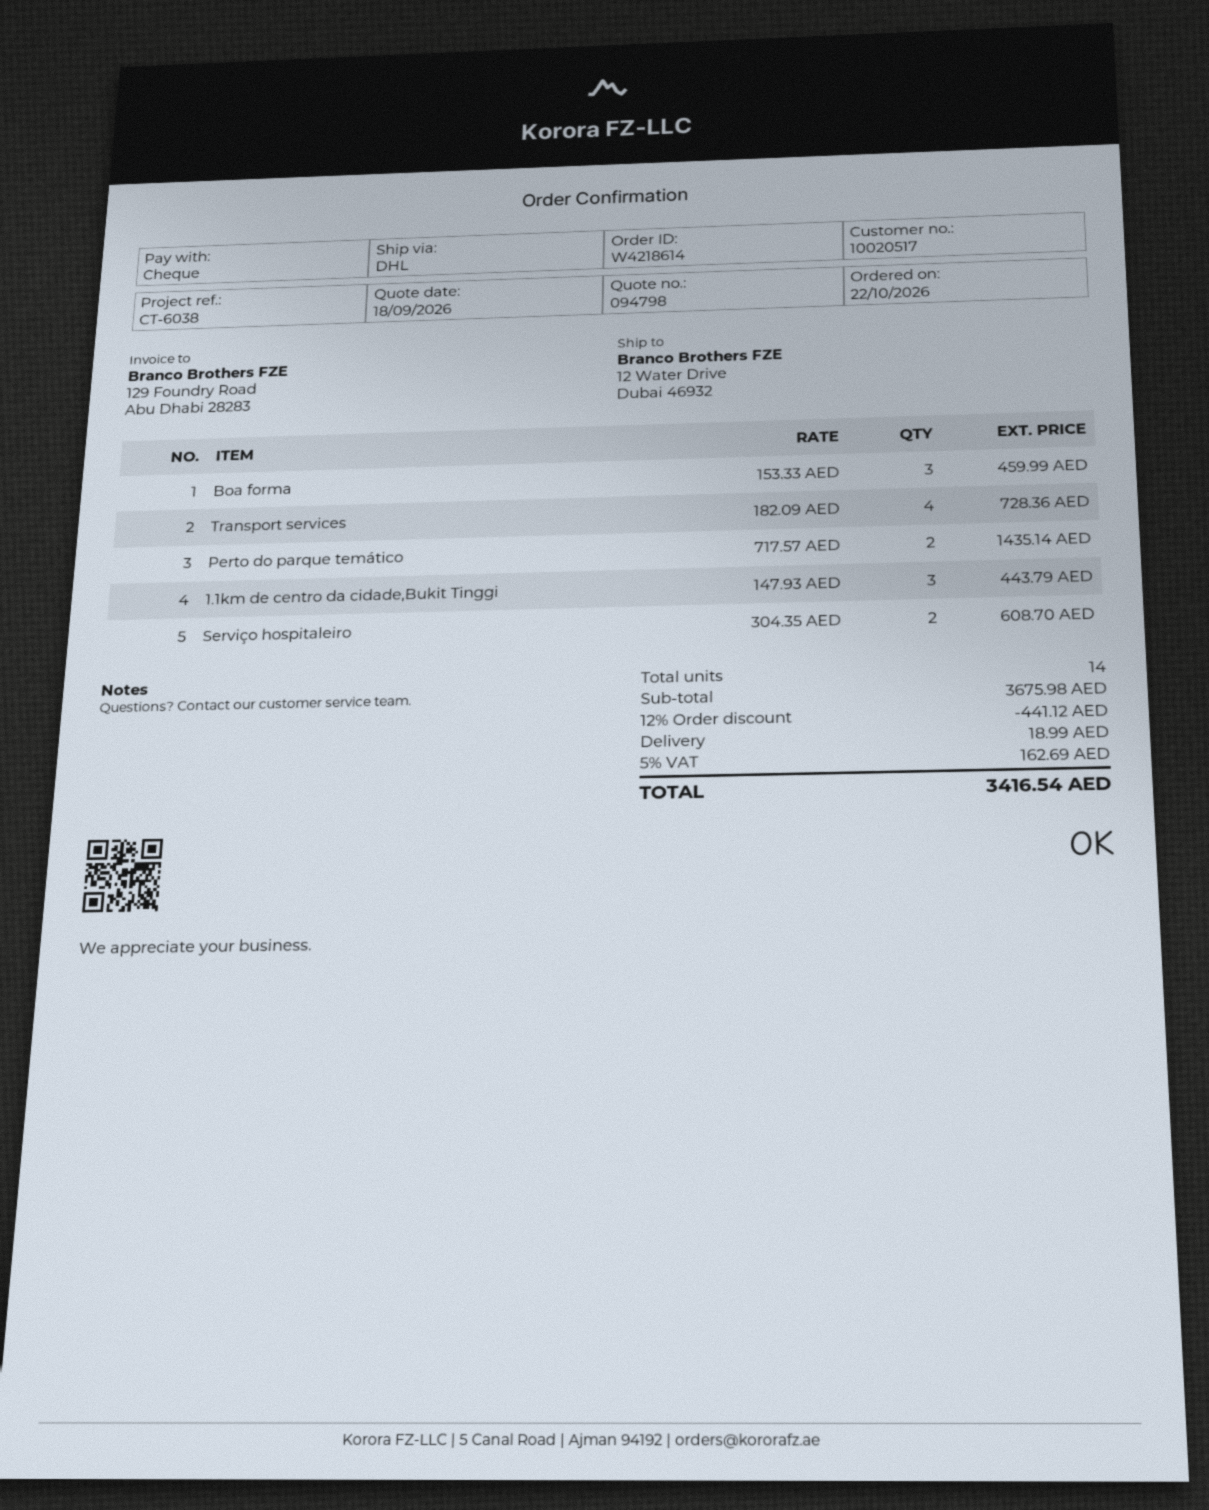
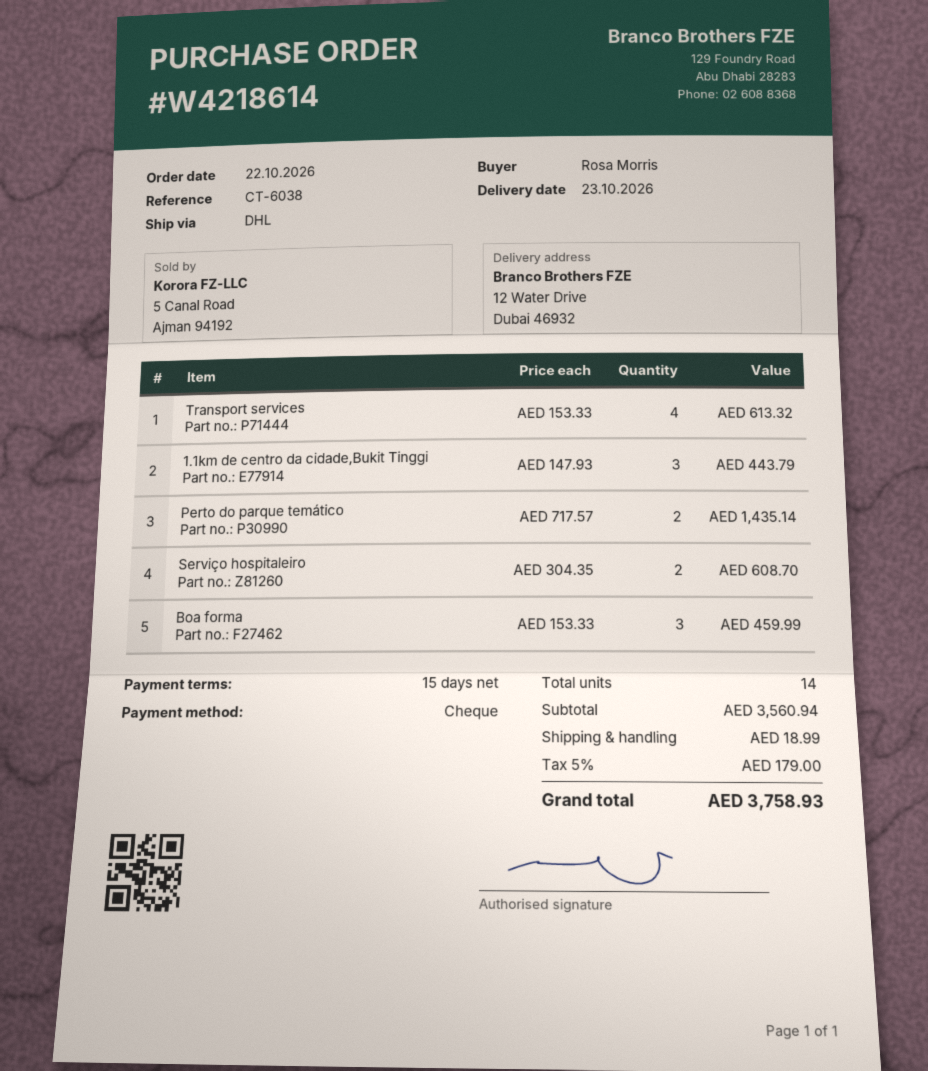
Transport services: 4 x 182.09 = 728.36 -> 4 x 153.33 = 613.32
subtotal: 3675.98 -> 3560.94
discount: 12% = 441.12 -> none
tax: 5% = 162.69 -> 5% = 179.00
total: 3416.54 -> 3758.93

